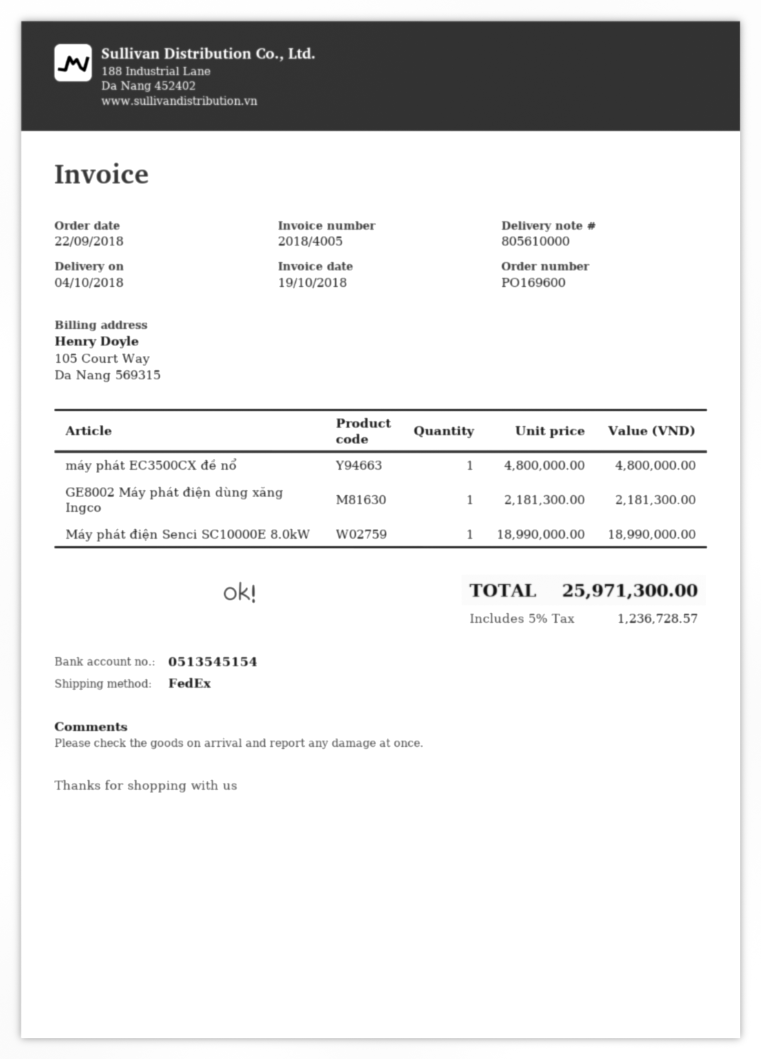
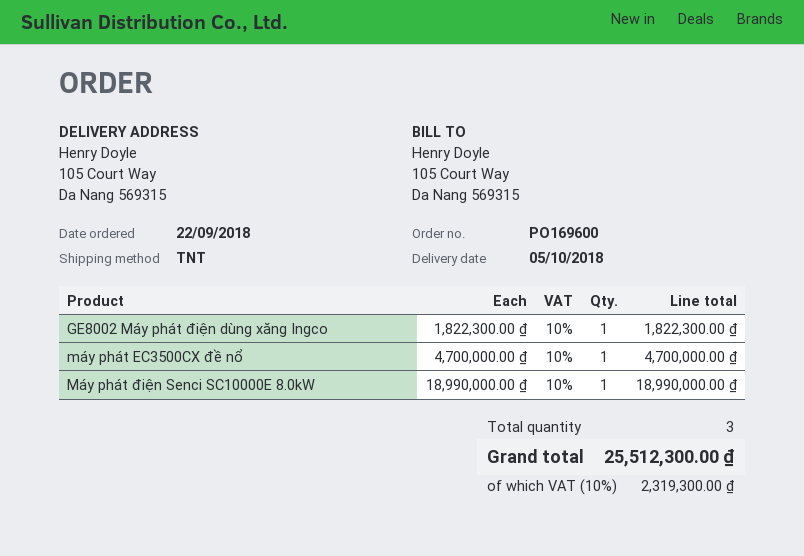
delivery date: 2018-10-04 -> 2018-10-05
shipping method: FedEx -> TNT
máy phát EC3500CX đề nổ: 1 x 4800000.00 = 4800000.00 -> 1 x 4700000.00 = 4700000.00
GE8002 Máy phát điện dùng xăng Ingco: 1 x 2181300.00 = 2181300.00 -> 1 x 1822300.00 = 1822300.00
tax: 5% = 1236728.57 -> 10% = 2319300.00
total: 25971300.00 -> 25512300.00

